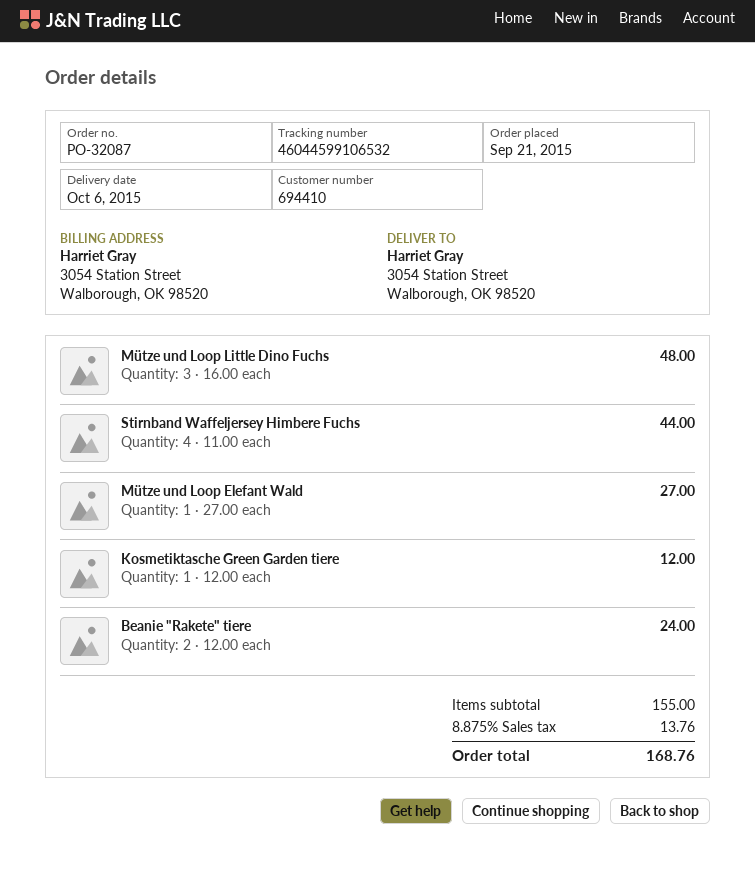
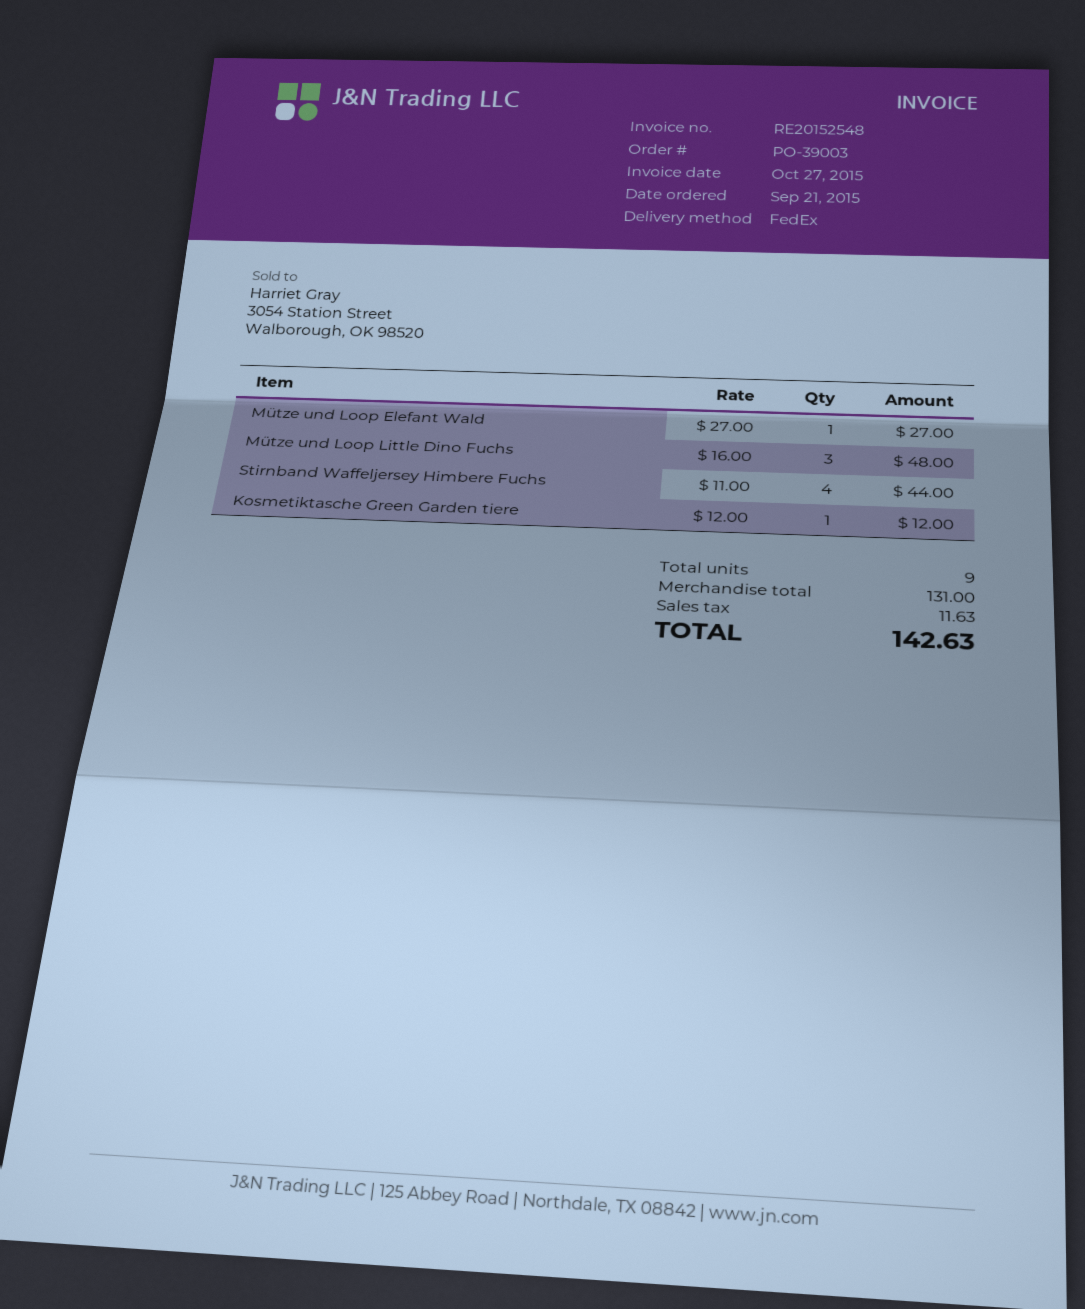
order number: PO-32087 -> PO-39003
Beanie "Rakete" tiere: 2 x 12.00 = 24.00 -> none
subtotal: 155.00 -> 131.00
tax: 13.76 -> 11.63
total: 168.76 -> 142.63

